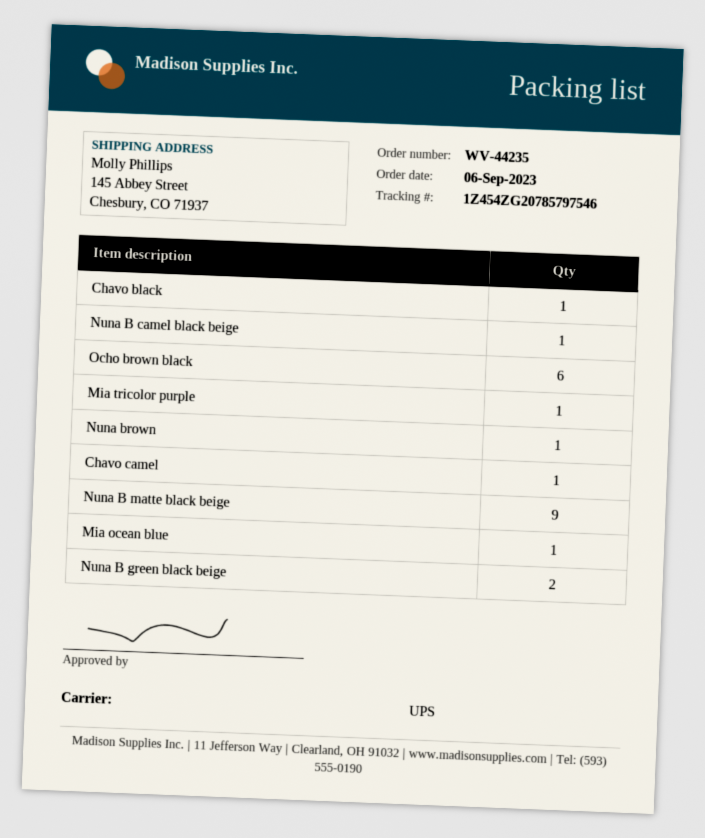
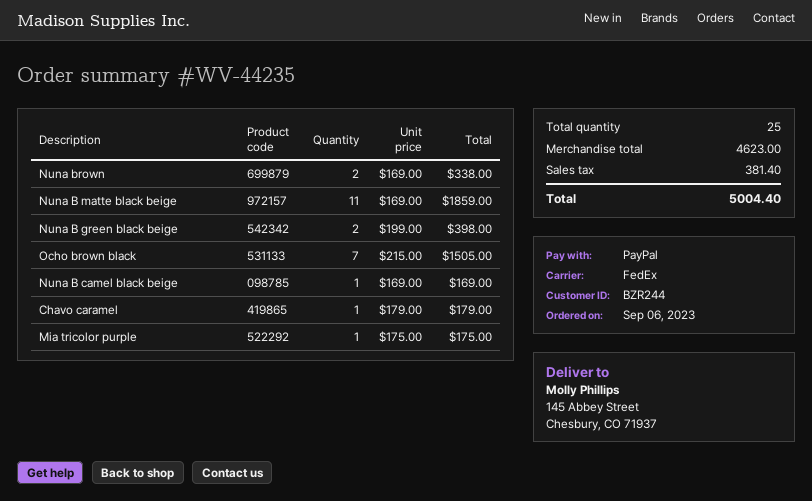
shipping method: UPS -> FedEx
Chavo black: 1 -> none
Ocho brown black: 6 -> 7
Nuna brown: 1 -> 2
Chavo camel: 1 -> none
Nuna B matte black beige: 9 -> 11
Mia ocean blue: 1 -> none
Chavo caramel: none -> 1

